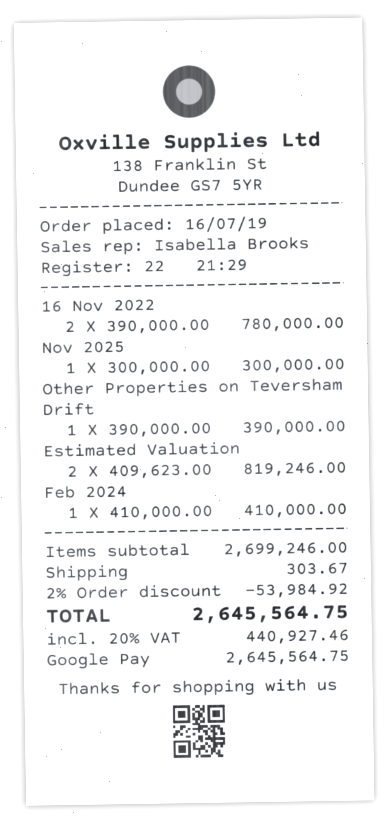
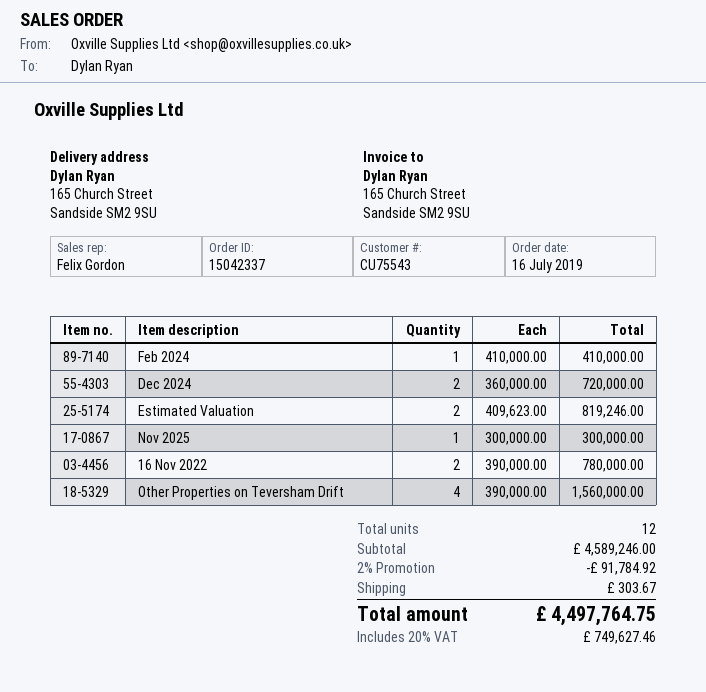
sales rep: Isabella Brooks -> Felix Gordon
Other Properties on Teversham Drift: 1 x 390000.00 = 390000.00 -> 4 x 390000.00 = 1560000.00
Dec 2024: none -> 2 x 360000.00 = 720000.00
subtotal: 2699246.00 -> 4589246.00
discount: 2% = 53984.92 -> 2% = 91784.92
tax: 20% = 440927.46 -> 20% = 749627.46
total: 2645564.75 -> 4497764.75

